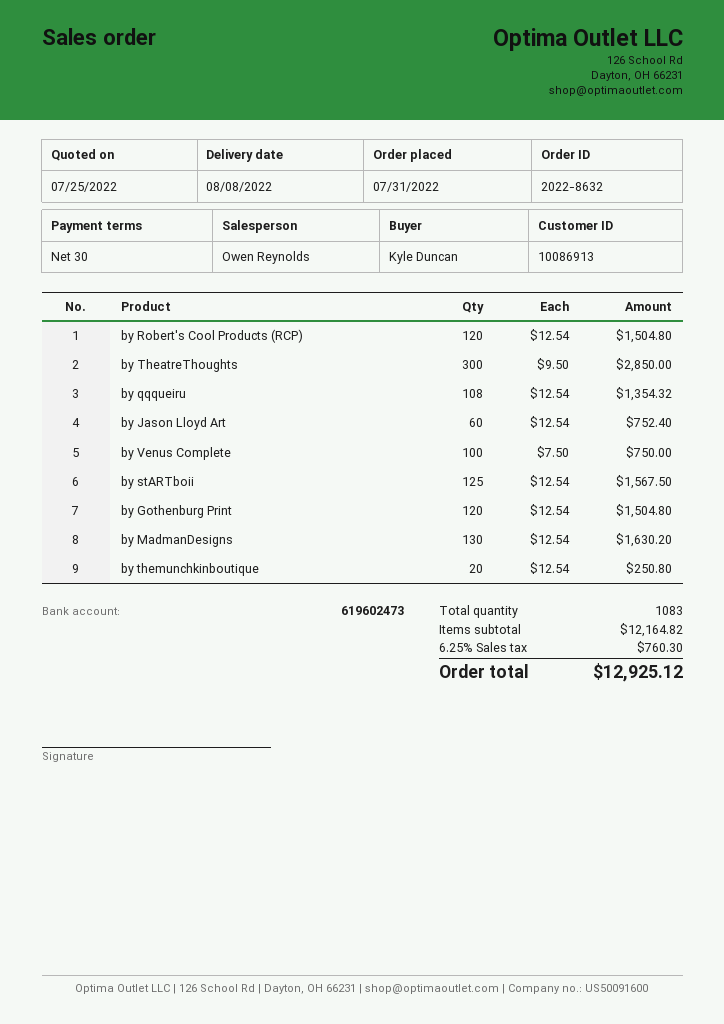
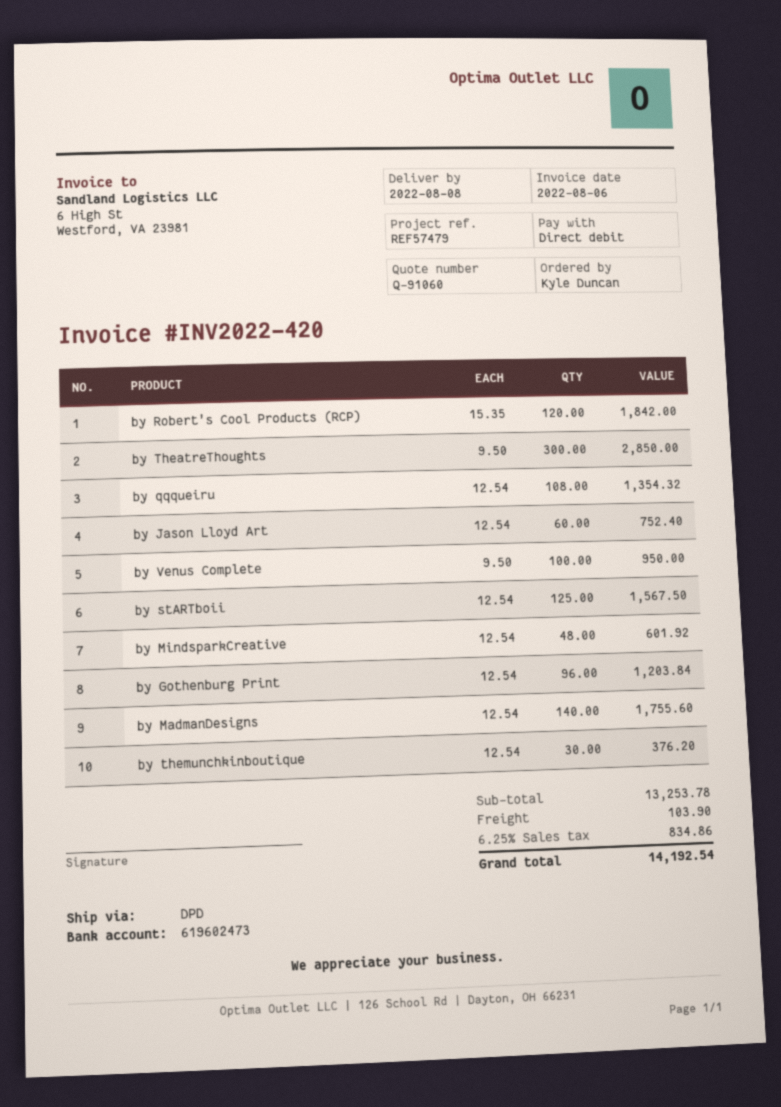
by Robert's Cool Products (RCP): 120 x 12.54 = 1504.80 -> 120 x 15.35 = 1842.00
by Venus Complete: 100 x 7.50 = 750.00 -> 100 x 9.50 = 950.00
by Gothenburg Print: 120 x 12.54 = 1504.80 -> 96 x 12.54 = 1203.84
by MadmanDesigns: 130 x 12.54 = 1630.20 -> 140 x 12.54 = 1755.60
by themunchkinboutique: 20 x 12.54 = 250.80 -> 30 x 12.54 = 376.20
by MindsparkCreative: none -> 48 x 12.54 = 601.92
subtotal: 12164.82 -> 13253.78
shipping: none -> 103.90
tax: 6.25% = 760.30 -> 6.25% = 834.86
total: 12925.12 -> 14192.54

